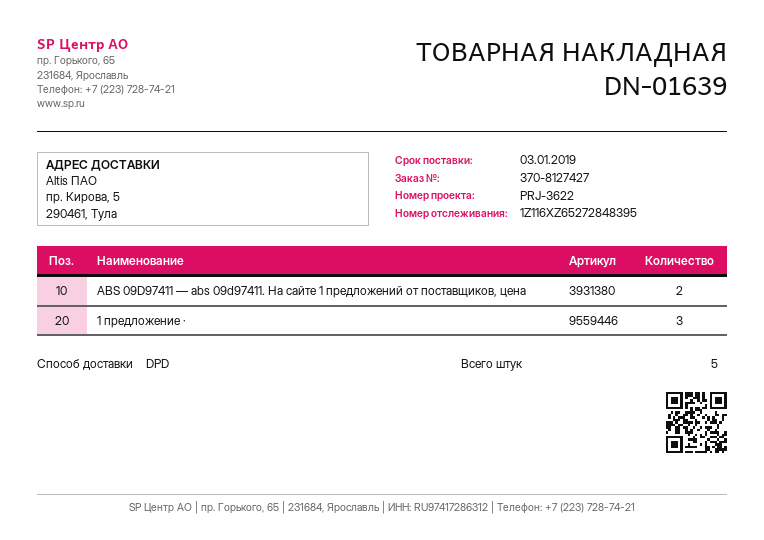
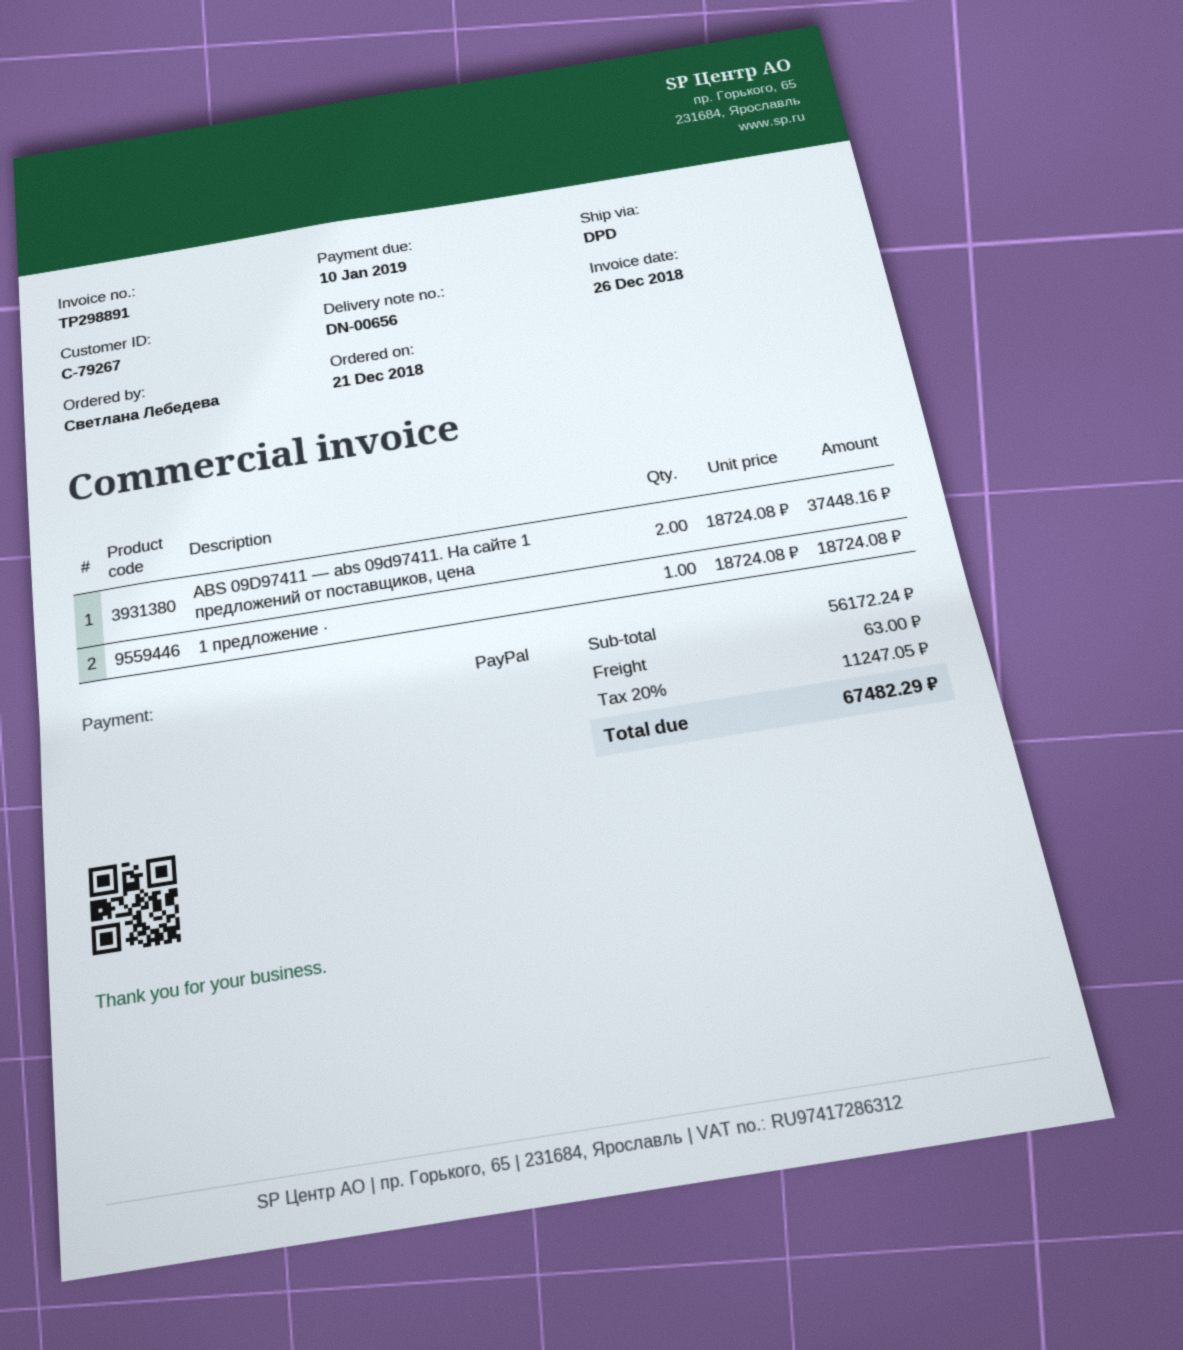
delivery note number: DN-01639 -> DN-00656
1 предложение ·: 3 -> 1

